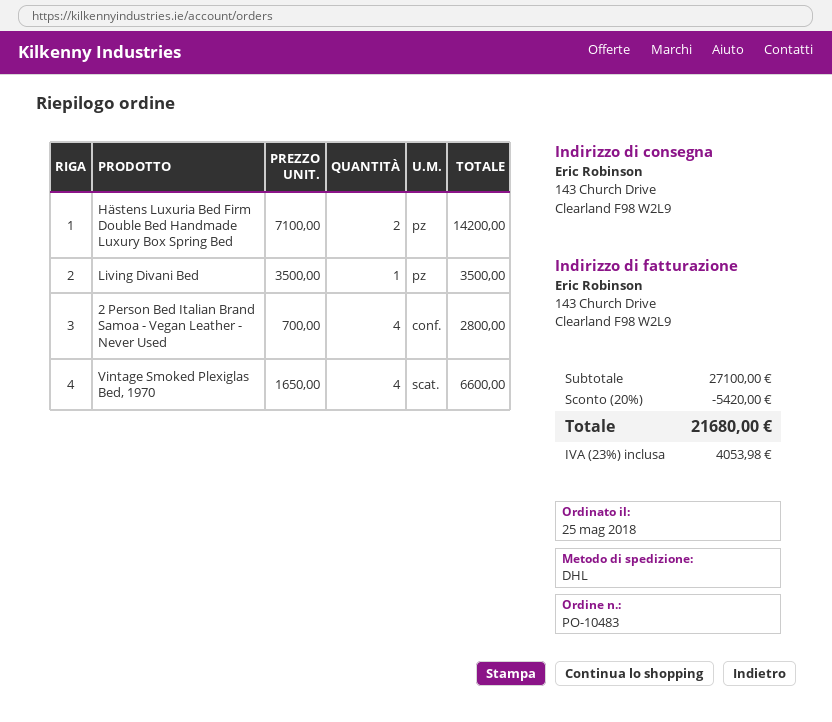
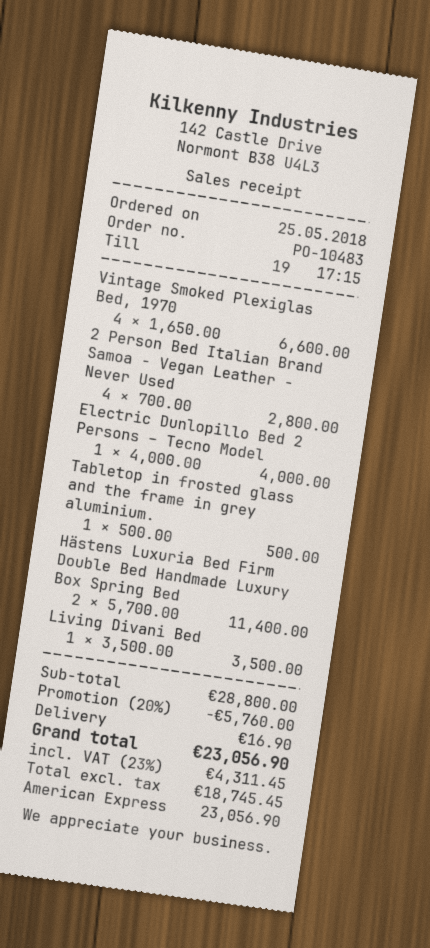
Hästens Luxuria Bed Firm Double Bed Handmade Luxury Box Spring Bed: 2 x 7100.00 = 14200.00 -> 2 x 5700.00 = 11400.00
Electric Dunlopillo Bed 2 Persons – Tecno Model: none -> 1 x 4000.00 = 4000.00
Tabletop in frosted glass and the frame in grey aluminium.: none -> 1 x 500.00 = 500.00
subtotal: 27100.00 -> 28800.00
discount: 20% = 5420.00 -> 20% = 5760.00
shipping: none -> 16.90
tax: 23% = 4053.98 -> 23% = 4311.45
total: 21680.00 -> 23056.90

